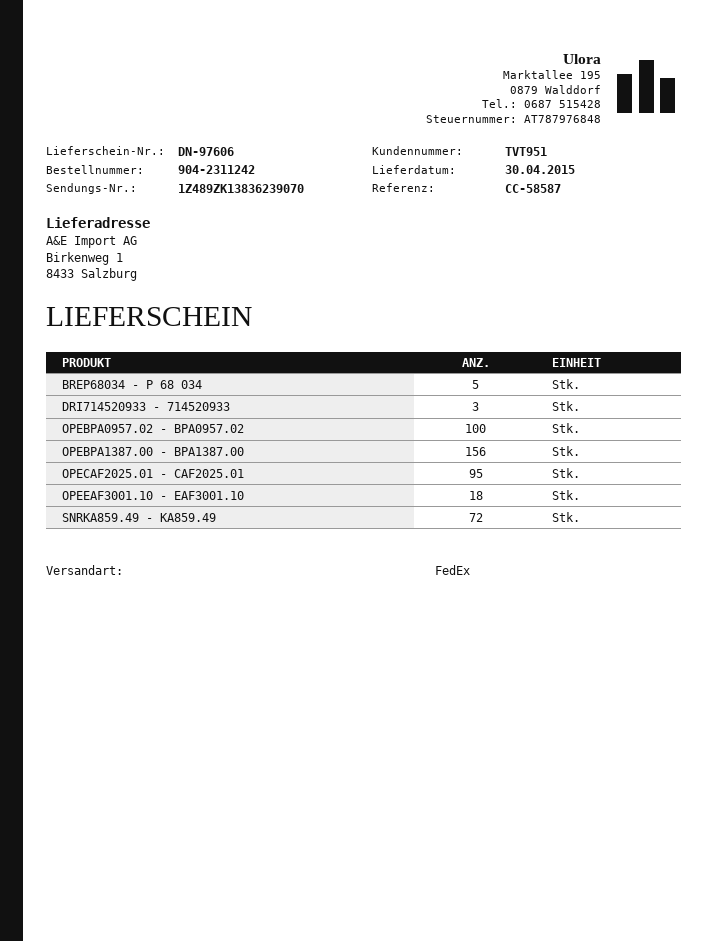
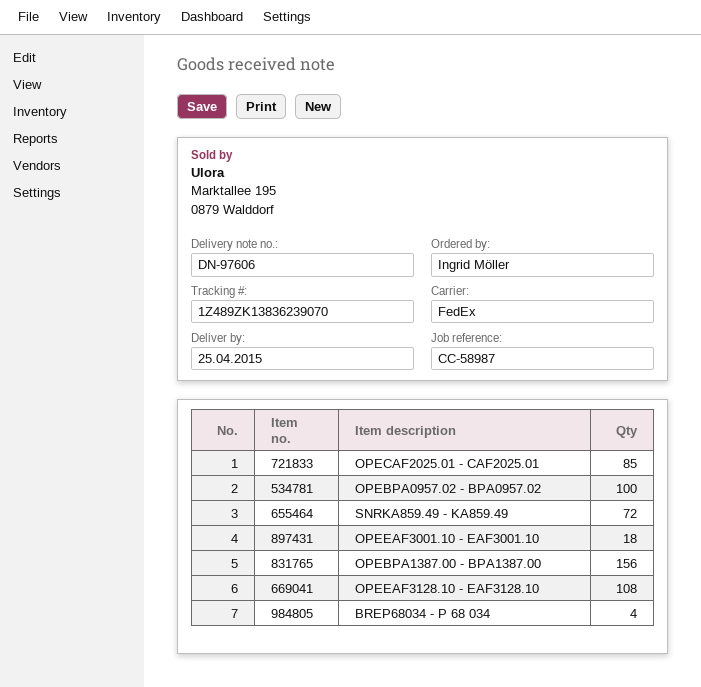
delivery date: 2015-04-30 -> 2015-04-25
reference: CC-58587 -> CC-58987
BREP68034 - P 68 034: 5 -> 4
DRI714520933 - 714520933: 3 -> none
OPECAF2025.01 - CAF2025.01: 95 -> 85
OPEEAF3128.10 - EAF3128.10: none -> 108

